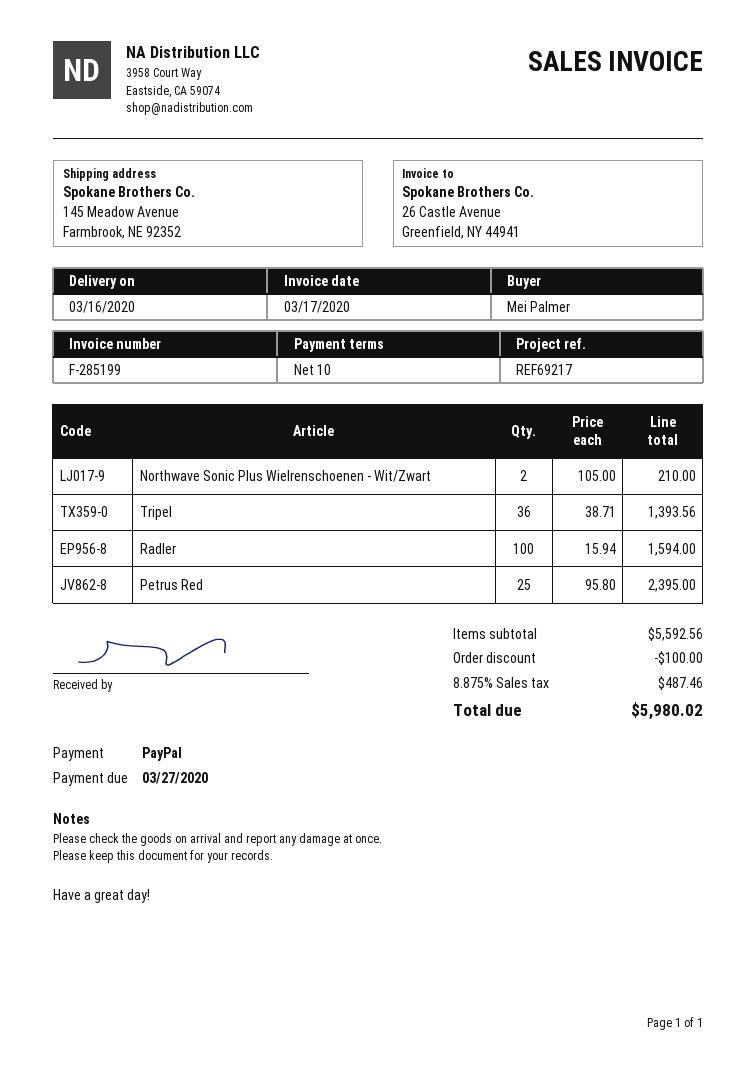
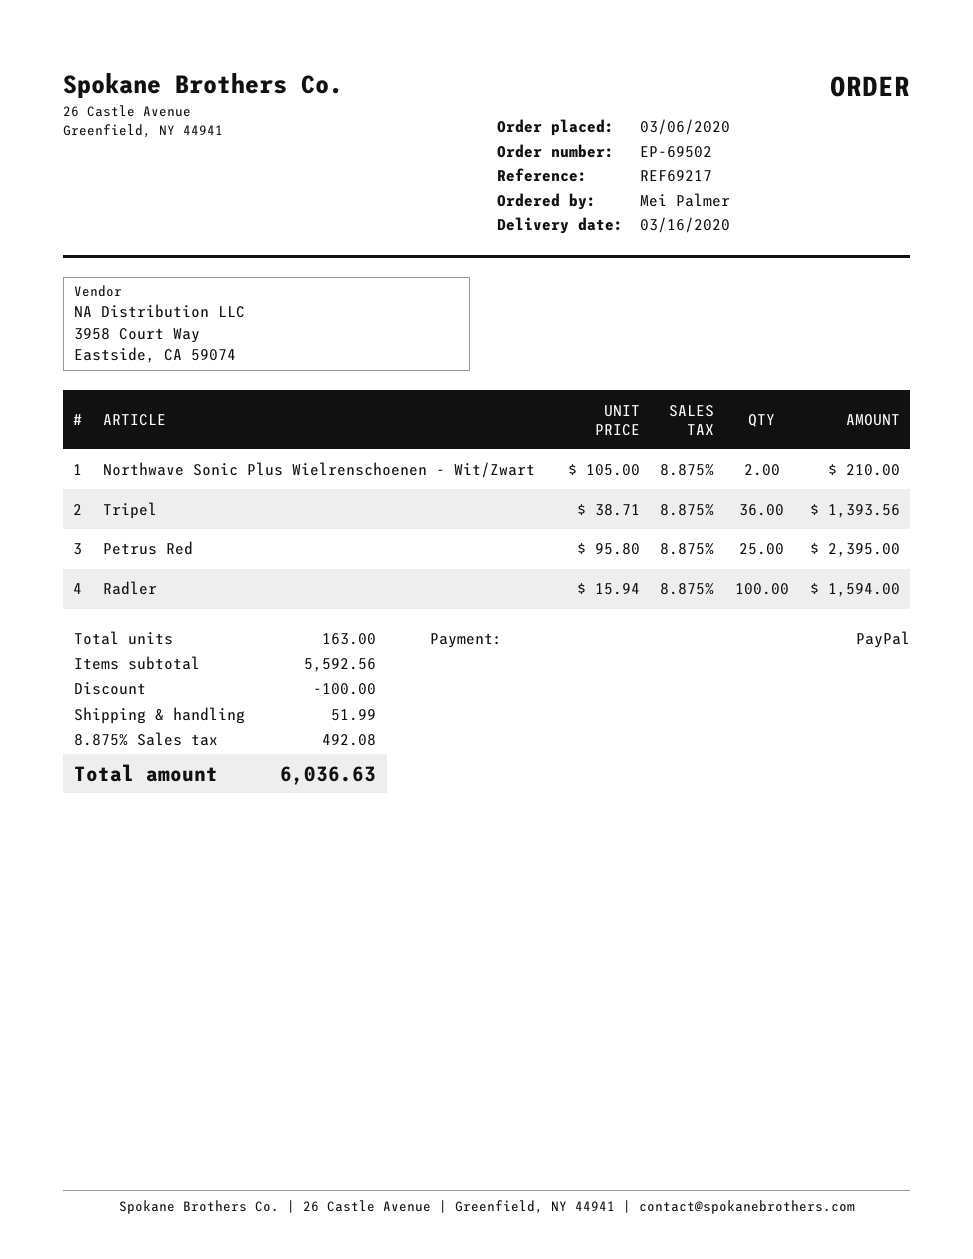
shipping: none -> 51.99
tax: 8.875% = 487.46 -> 8.875% = 492.08
total: 5980.02 -> 6036.63

